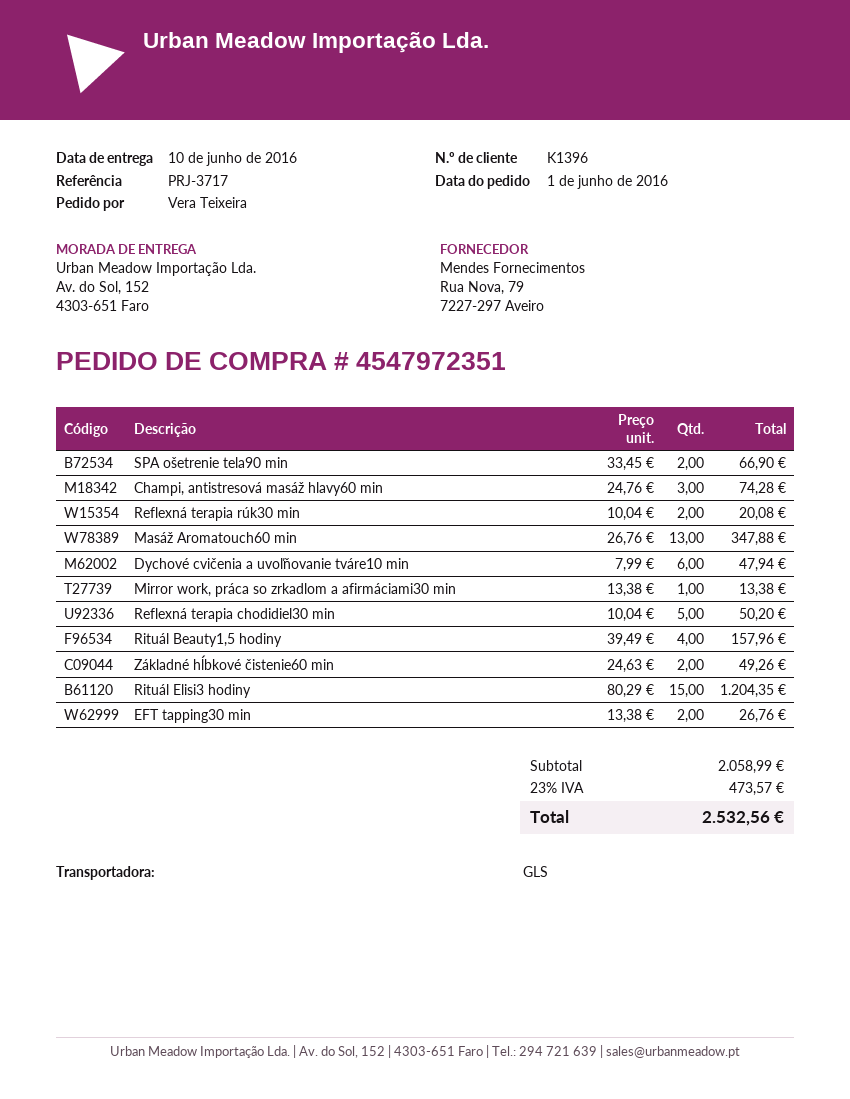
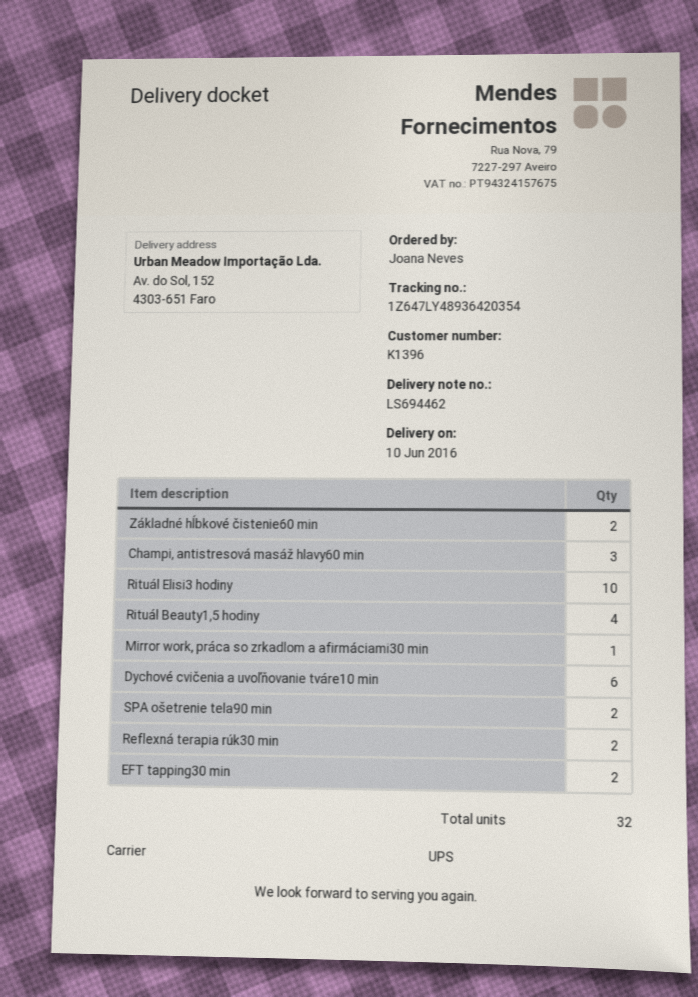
ordered by: Vera Teixeira -> Joana Neves
shipping method: GLS -> UPS
Masáž Aromatouch60 min: 13 -> none
Reflexná terapia chodidiel30 min: 5 -> none
Rituál Elisi3 hodiny: 15 -> 10

